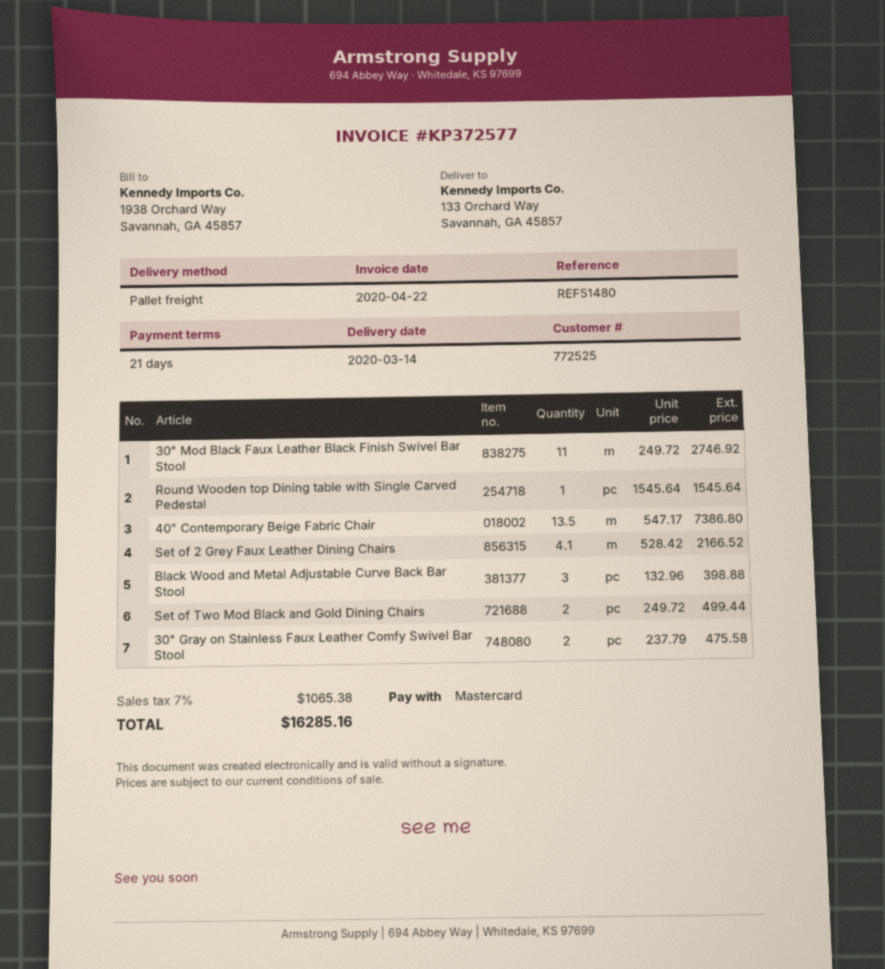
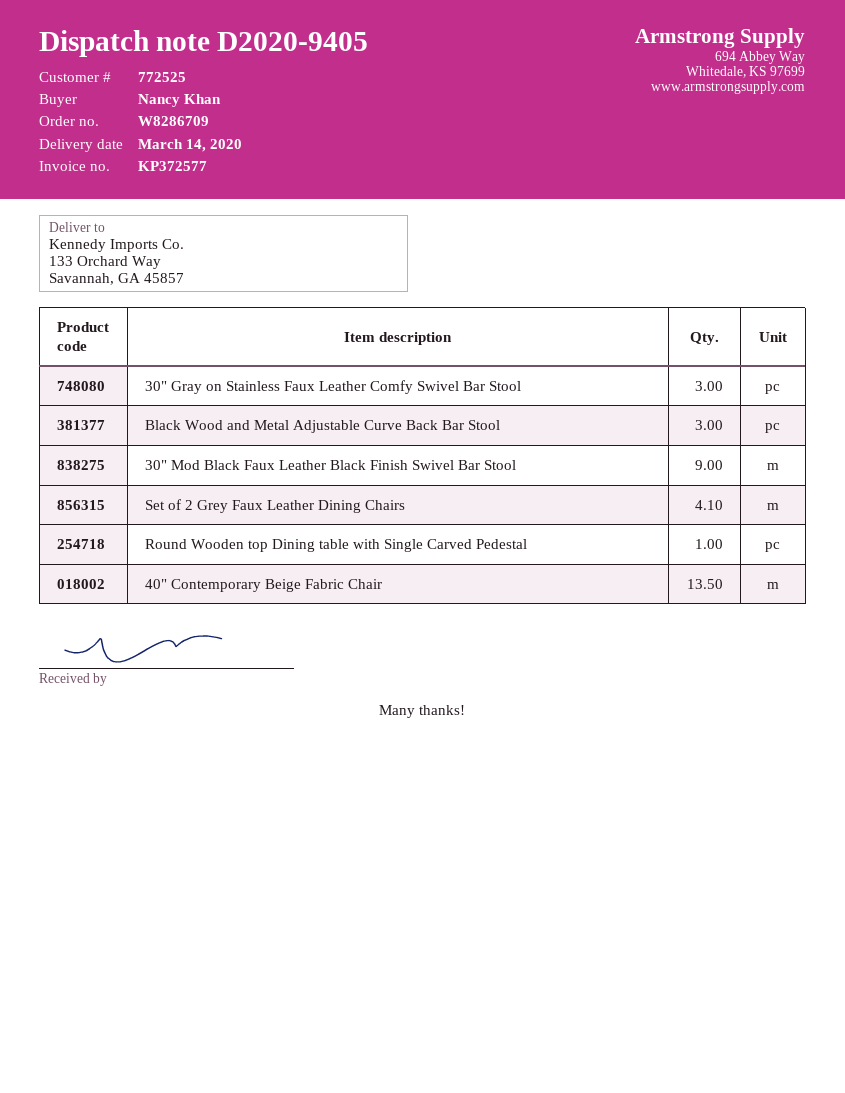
30" Mod Black Faux Leather Black Finish Swivel Bar Stool: 11 -> 9
Set of Two Mod Black and Gold Dining Chairs: 2 -> none
30" Gray on Stainless Faux Leather Comfy Swivel Bar Stool: 2 -> 3

